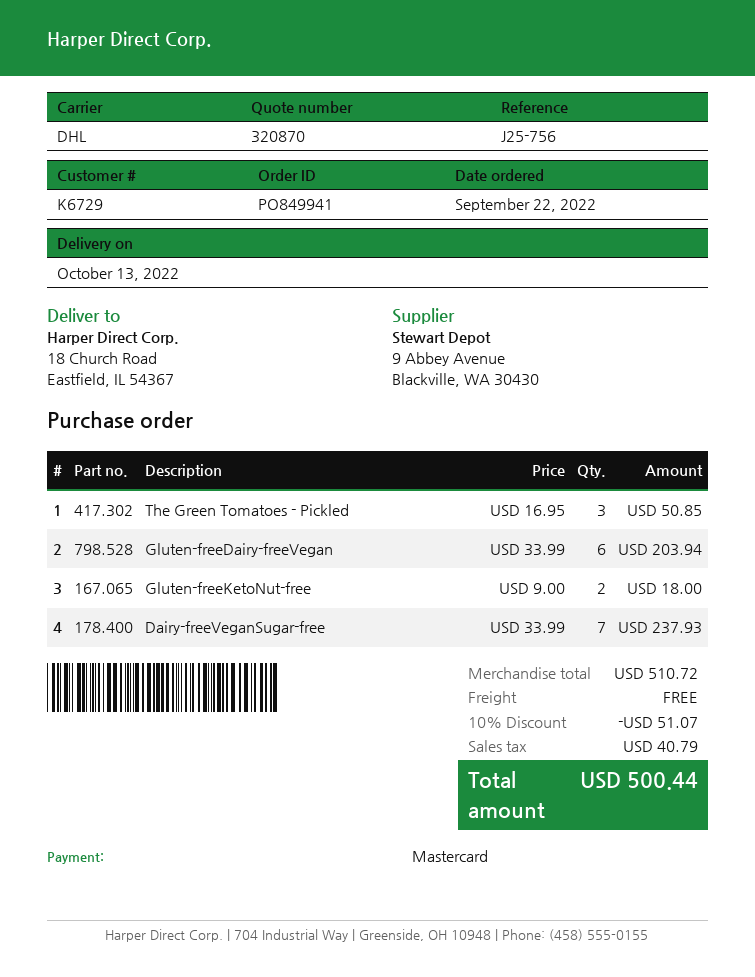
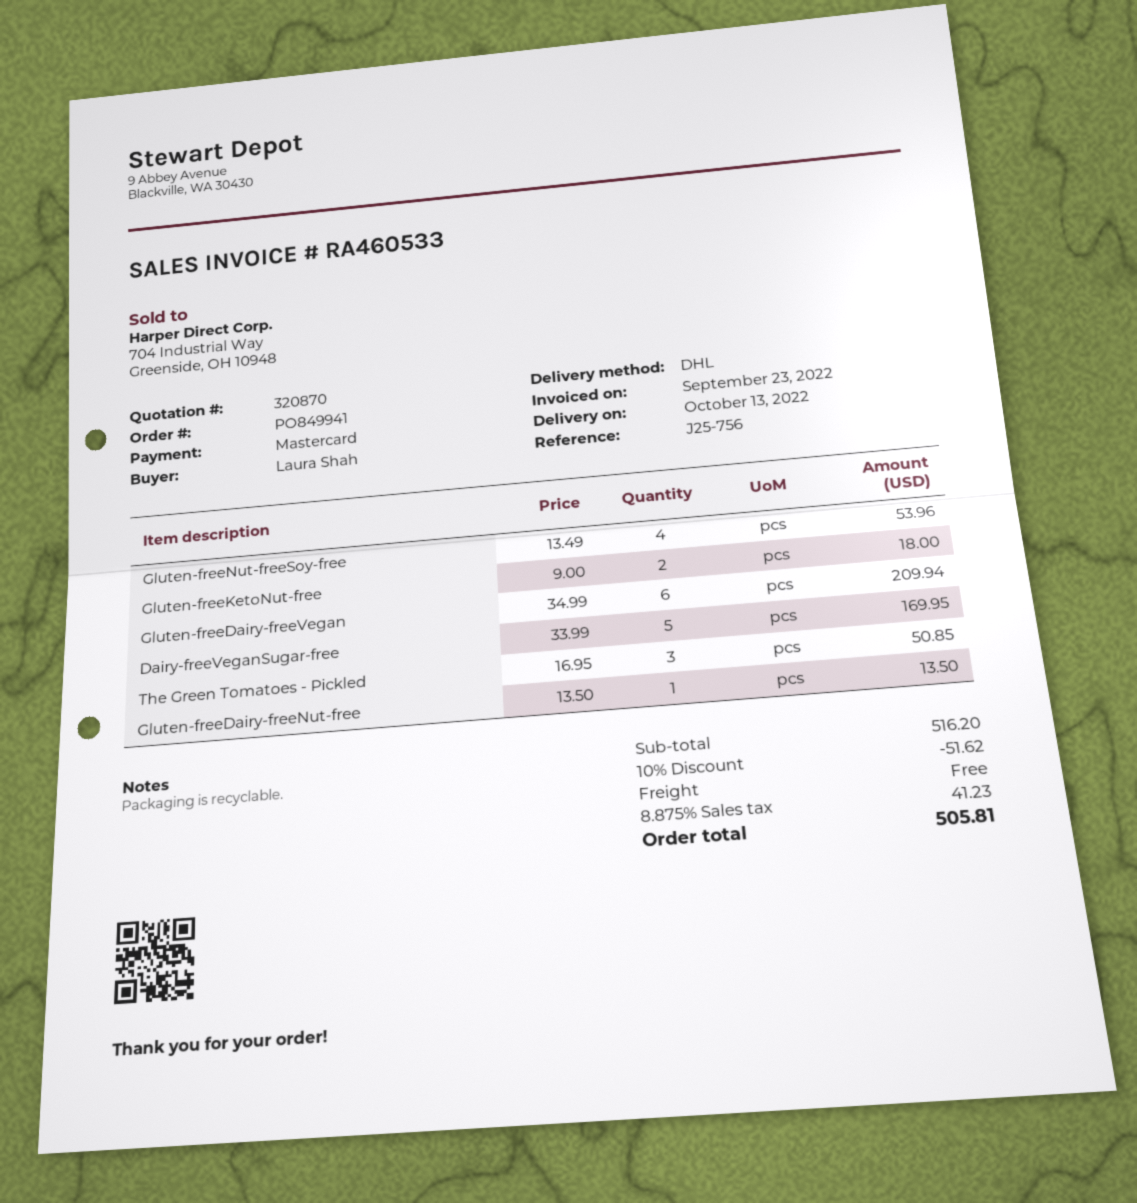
Gluten-freeDairy-freeVegan: 6 x 33.99 = 203.94 -> 6 x 34.99 = 209.94
Dairy-freeVeganSugar-free: 7 x 33.99 = 237.93 -> 5 x 33.99 = 169.95
Gluten-freeNut-freeSoy-free: none -> 4 x 13.49 = 53.96
Gluten-freeDairy-freeNut-free: none -> 1 x 13.50 = 13.50
subtotal: 510.72 -> 516.20
discount: 10% = 51.07 -> 10% = 51.62
tax: 40.79 -> 41.23
total: 500.44 -> 505.81

